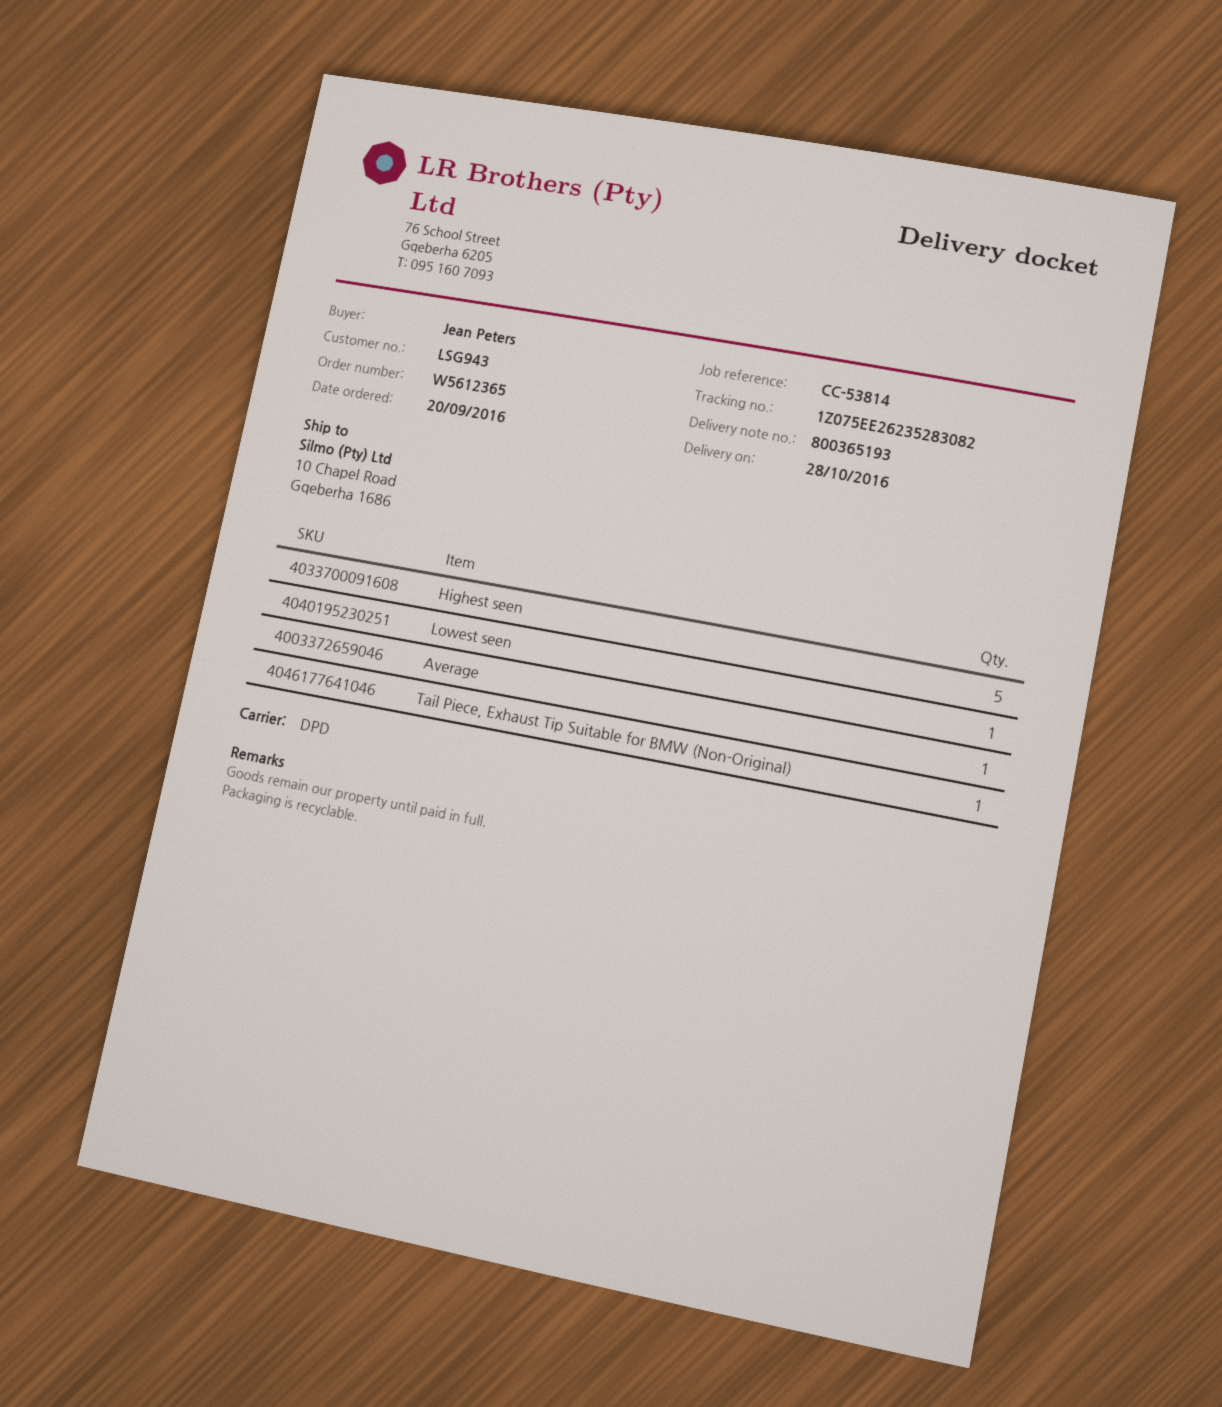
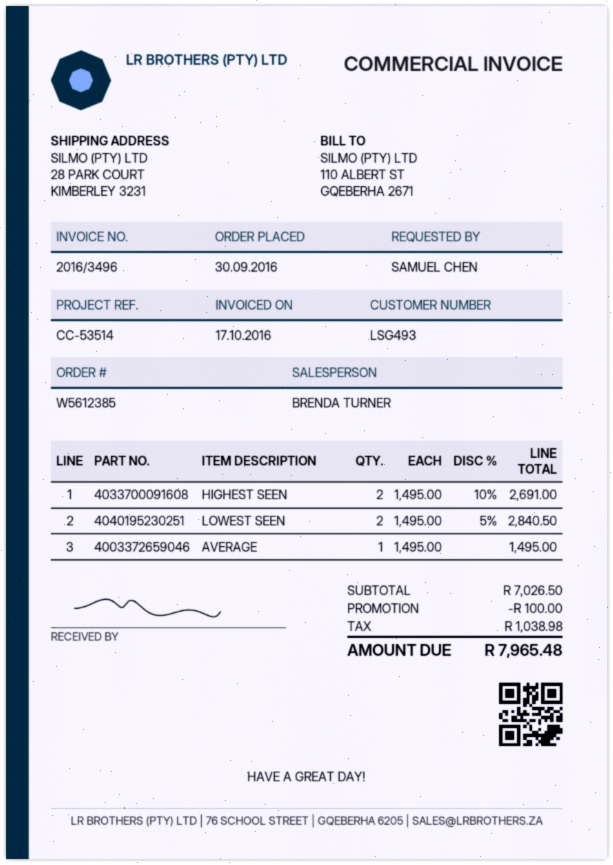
order number: W5612365 -> W5612385
order date: 2016-09-20 -> 2016-09-30
customer number: LSG943 -> LSG493
reference: CC-53814 -> CC-53514
ordered by: Jean Peters -> SAMUEL CHEN
ship to: 10 Chapel Road, Gqeberha 1686 -> 28 PARK COURT, KIMBERLEY 3231
Highest seen: 5 -> 2
Lowest seen: 1 -> 2
Tail Piece, Exhaust Tip Suitable for BMW (Non-Original): 1 -> none

